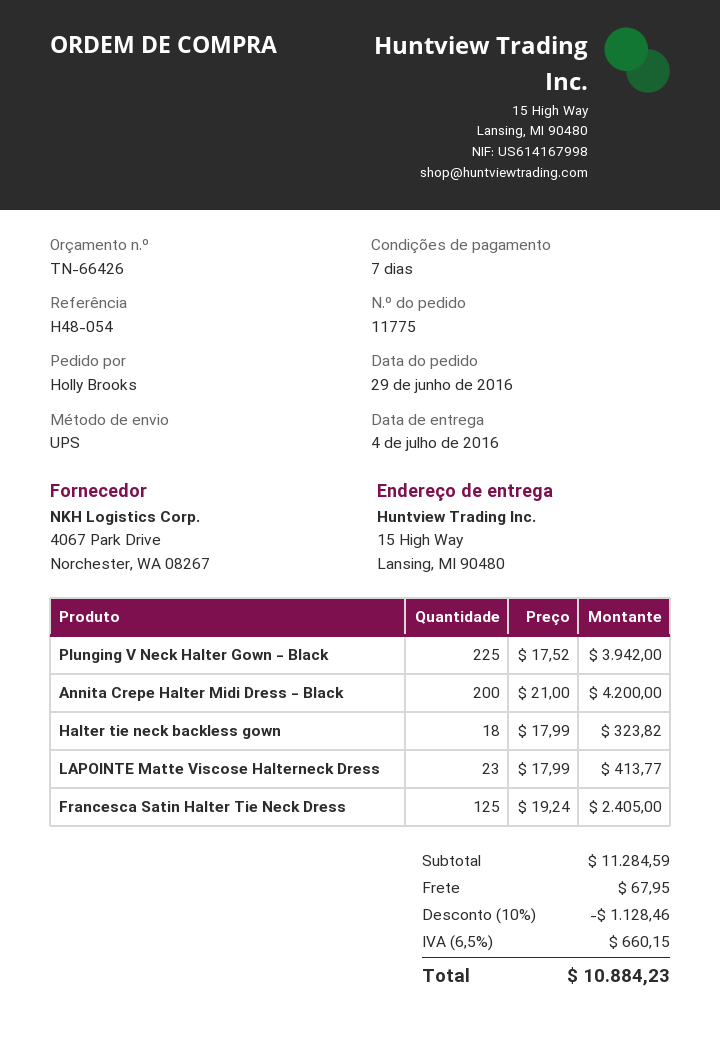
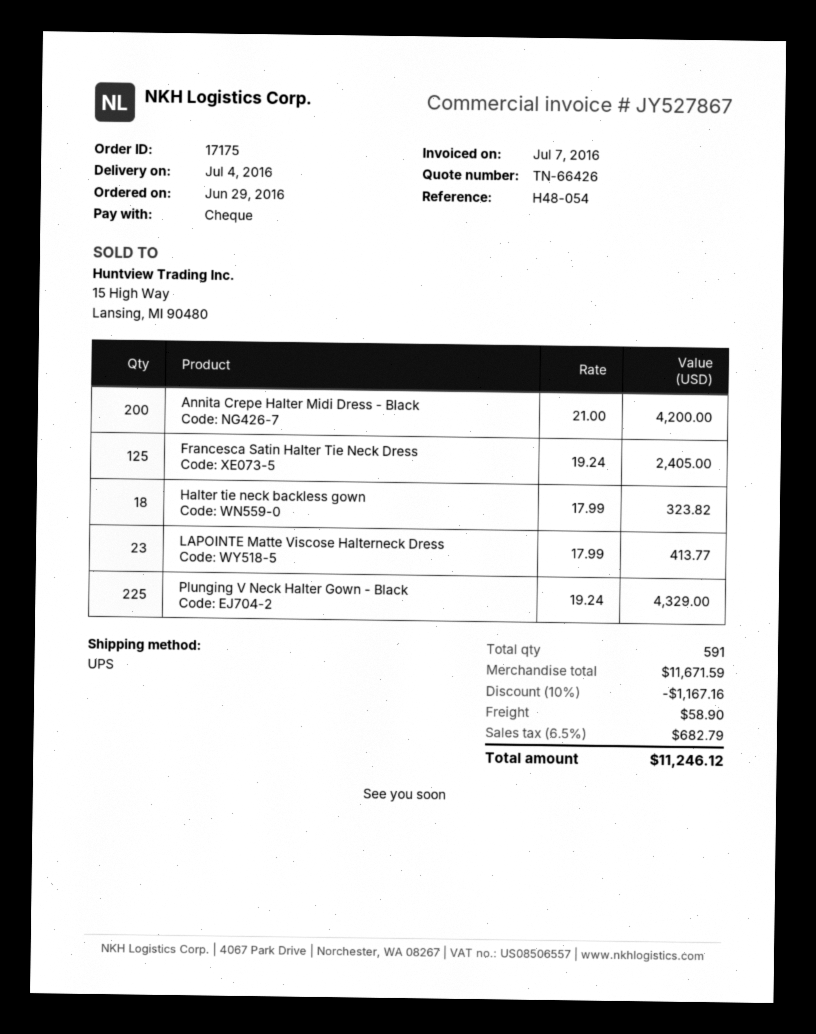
order number: 11775 -> 17175
Plunging V Neck Halter Gown - Black: 225 x 17.52 = 3942.00 -> 225 x 19.24 = 4329.00
subtotal: 11284.59 -> 11671.59
discount: 10% = 1128.46 -> 10% = 1167.16
shipping: 67.95 -> 58.90
tax: 6.5% = 660.15 -> 6.5% = 682.79
total: 10884.23 -> 11246.12

